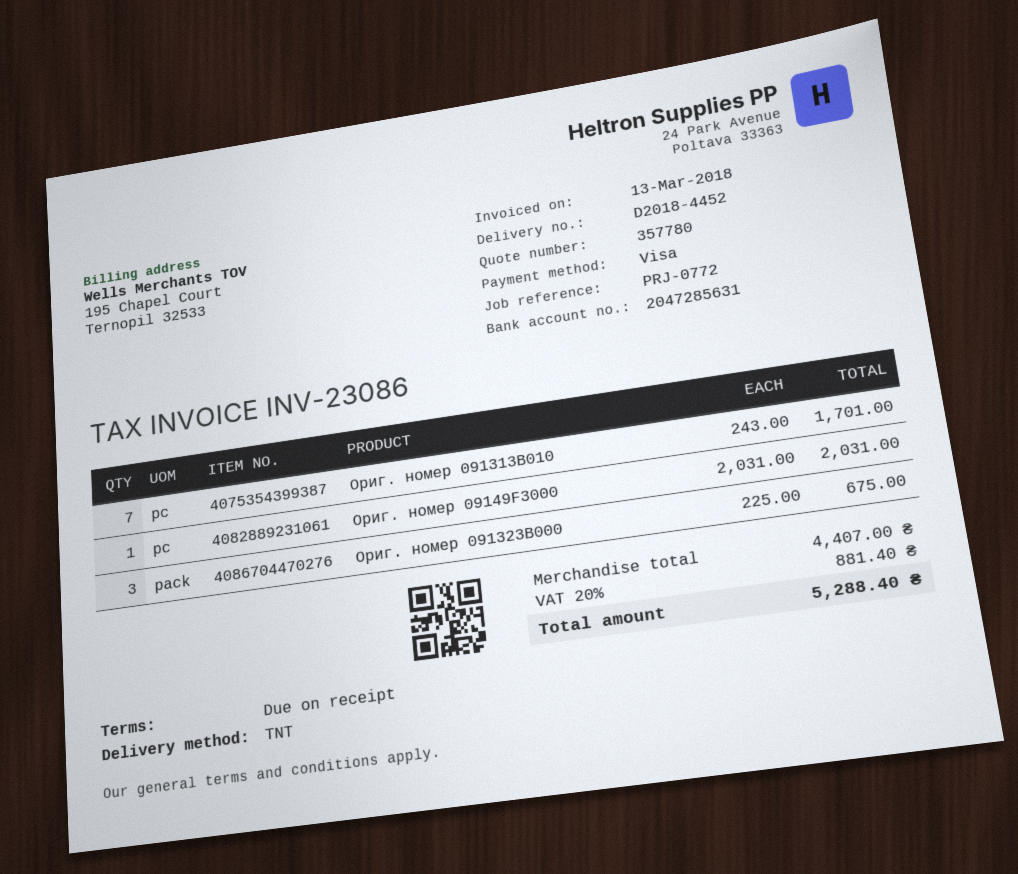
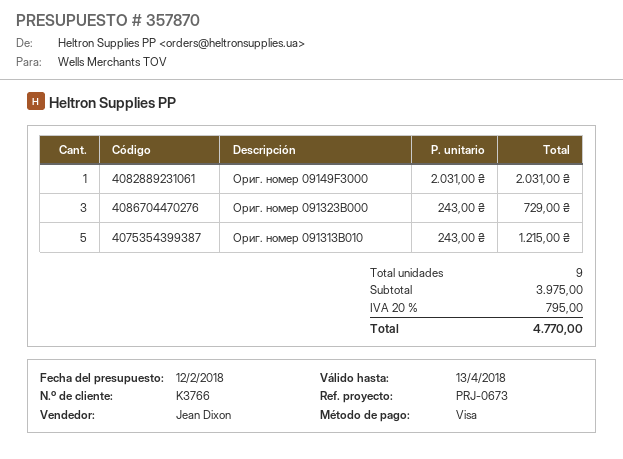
quote number: 357780 -> 357870
reference: PRJ-0772 -> PRJ-0673
Ориг. номер 091313B010: 7 x 243.00 = 1701.00 -> 5 x 243.00 = 1215.00
Ориг. номер 091323B000: 3 x 225.00 = 675.00 -> 3 x 243.00 = 729.00
subtotal: 4407.00 -> 3975.00
tax: 20% = 881.40 -> 20% = 795.00
total: 5288.40 -> 4770.00

